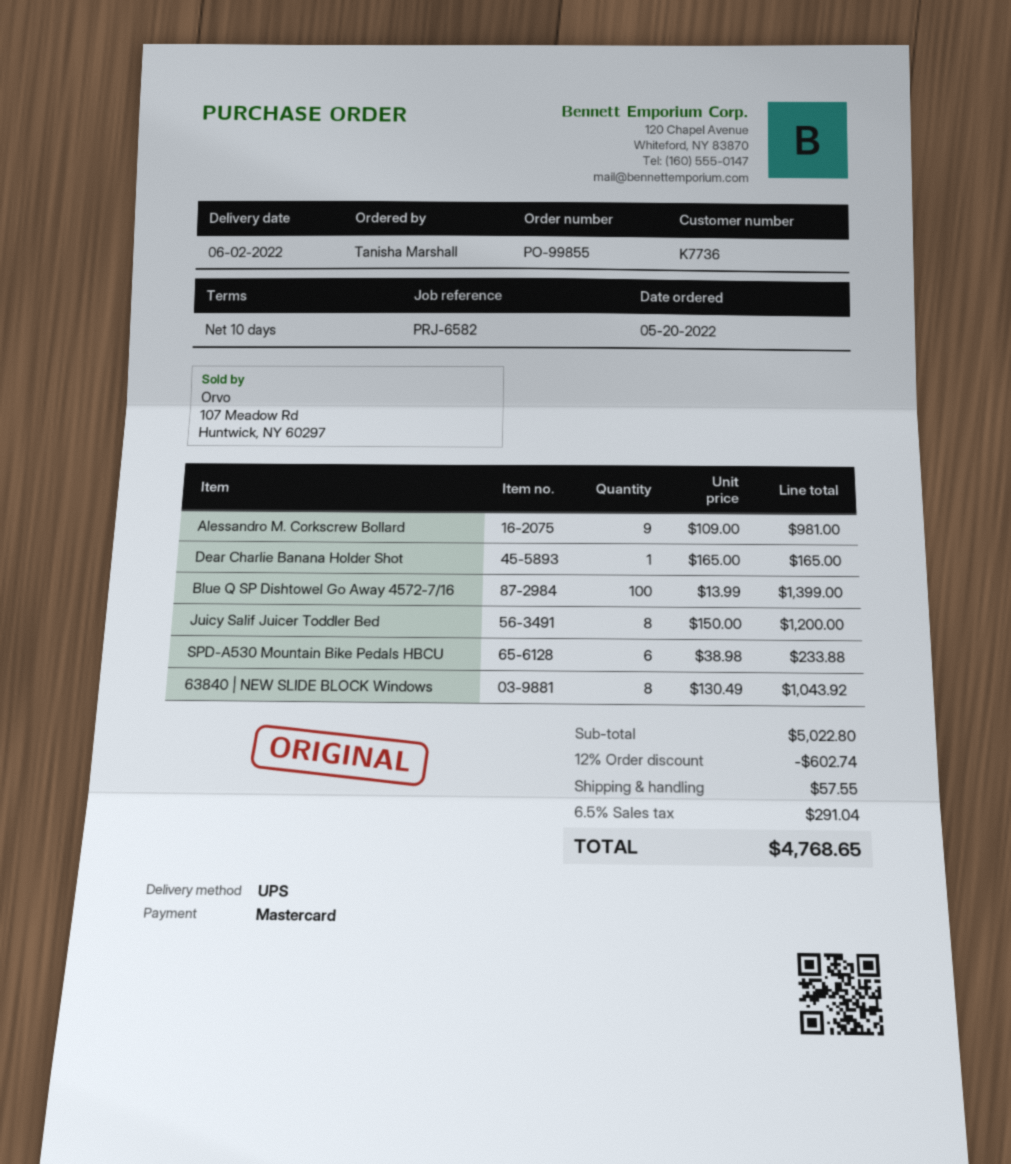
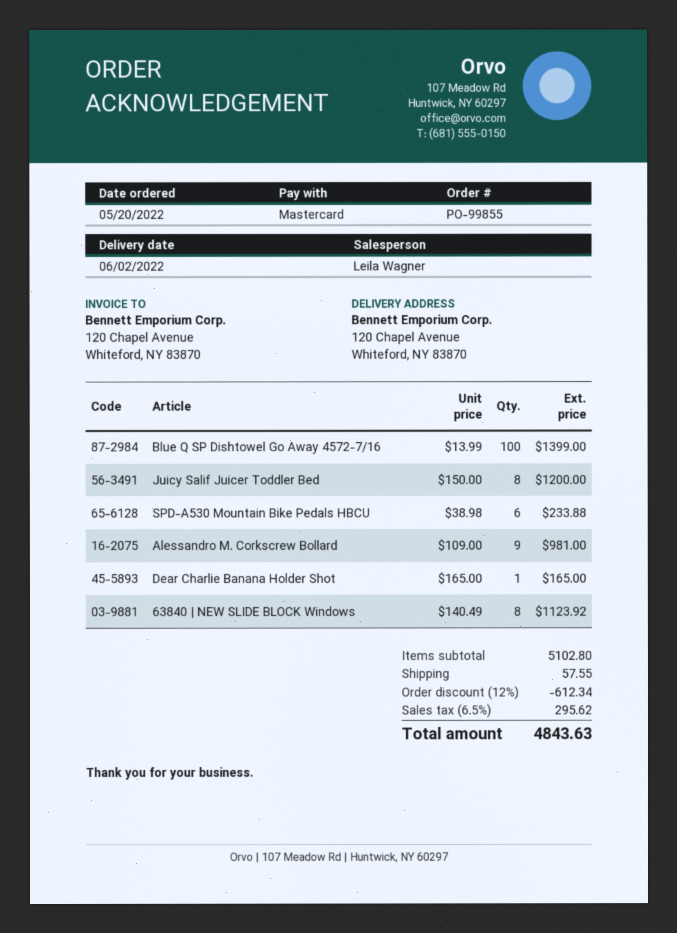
63840 | NEW SLIDE BLOCK Windows: 8 x 130.49 = 1043.92 -> 8 x 140.49 = 1123.92
subtotal: 5022.80 -> 5102.80
discount: 12% = 602.74 -> 12% = 612.34
tax: 6.5% = 291.04 -> 6.5% = 295.62
total: 4768.65 -> 4843.63

